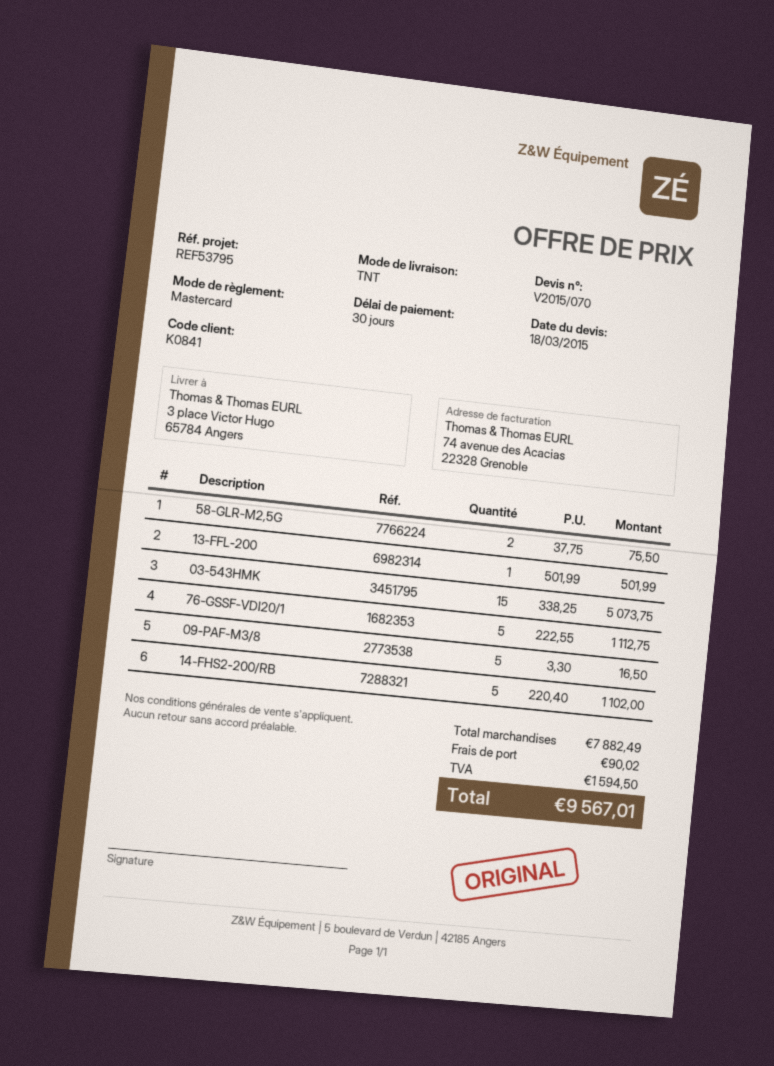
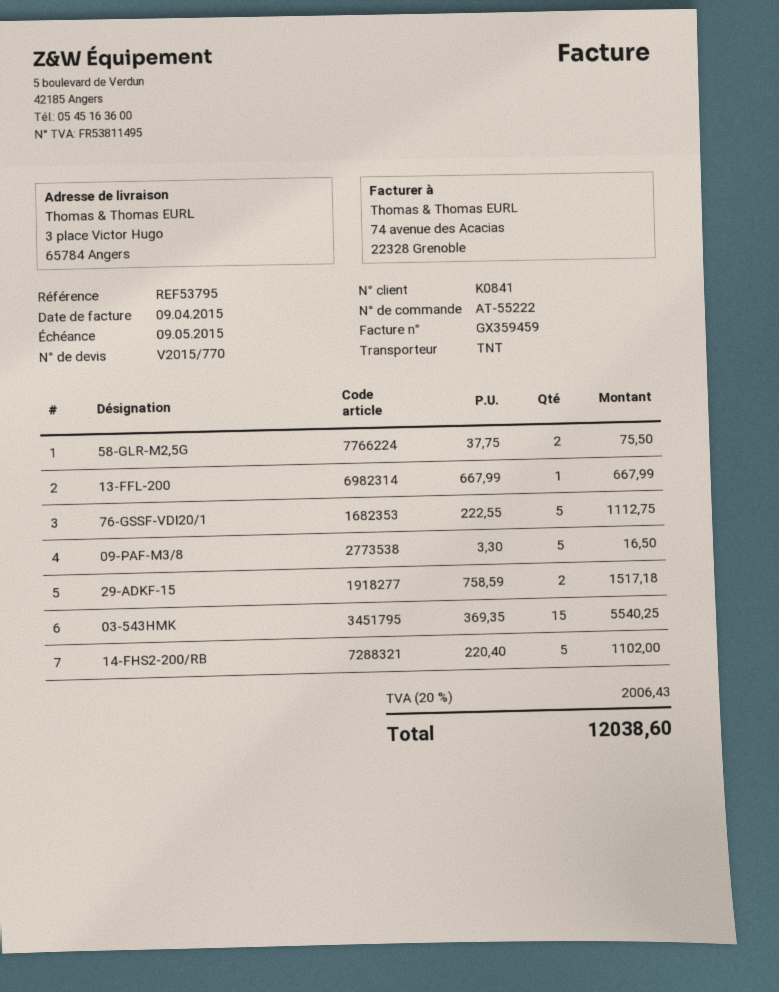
quote number: V2015/070 -> V2015/770
13-FFL-200: 1 x 501.99 = 501.99 -> 1 x 667.99 = 667.99
03-543HMK: 15 x 338.25 = 5073.75 -> 15 x 369.35 = 5540.25
29-ADKF-15: none -> 2 x 758.59 = 1517.18
shipping: 90.02 -> none
tax: 1594.50 -> 2006.43
total: 9567.01 -> 12038.60

